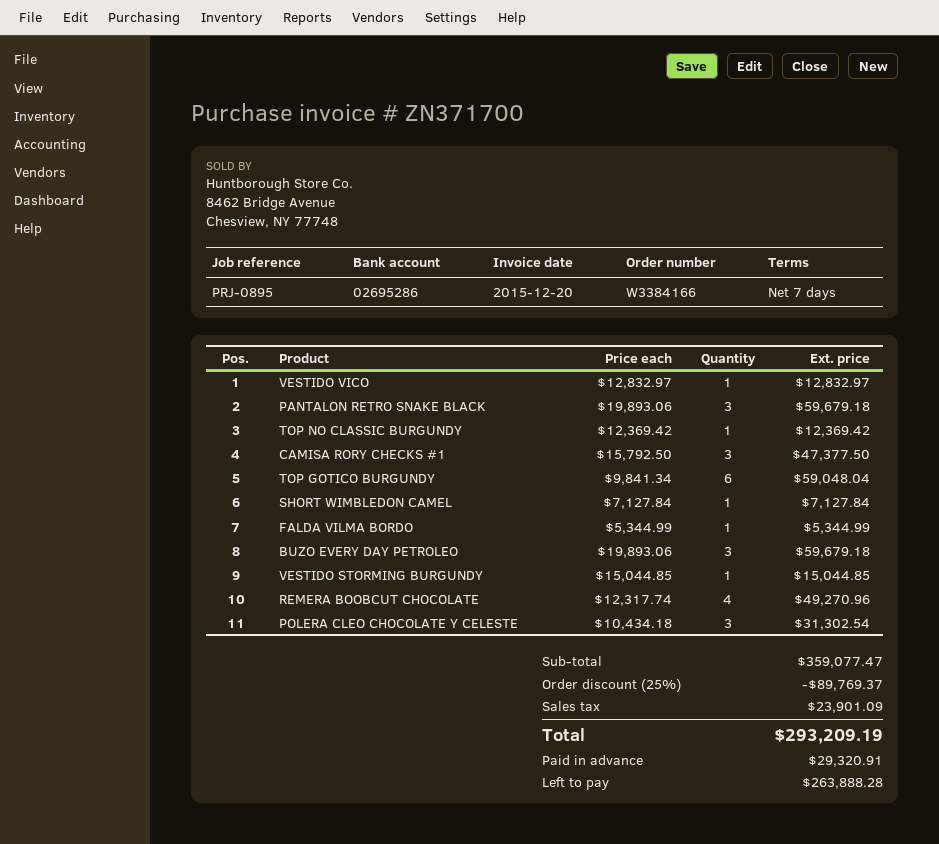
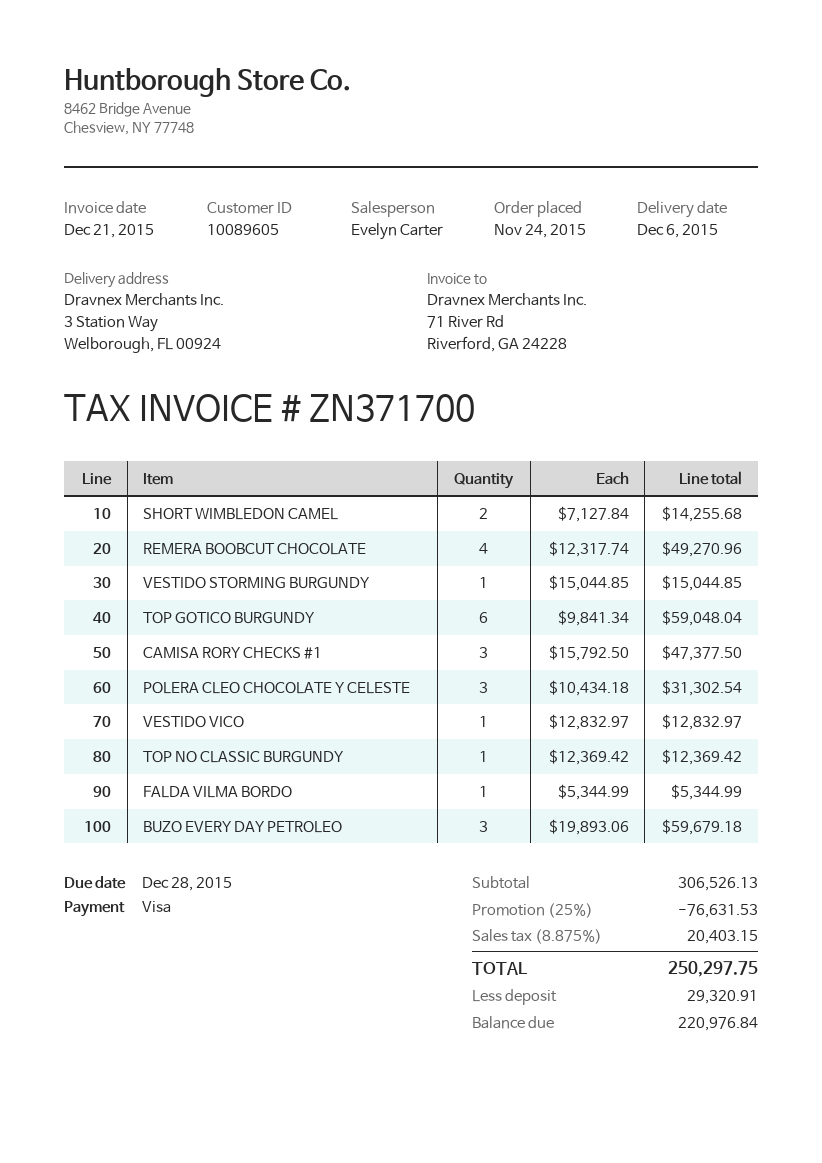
invoice date: 2015-12-20 -> 2015-12-21
PANTALON RETRO SNAKE BLACK: 3 x 19893.06 = 59679.18 -> none
SHORT WIMBLEDON CAMEL: 1 x 7127.84 = 7127.84 -> 2 x 7127.84 = 14255.68
subtotal: 359077.47 -> 306526.13
discount: 25% = 89769.37 -> 25% = 76631.53
tax: 23901.09 -> 20403.15
total: 293209.19 -> 250297.75
balance: 263888.28 -> 220976.84

